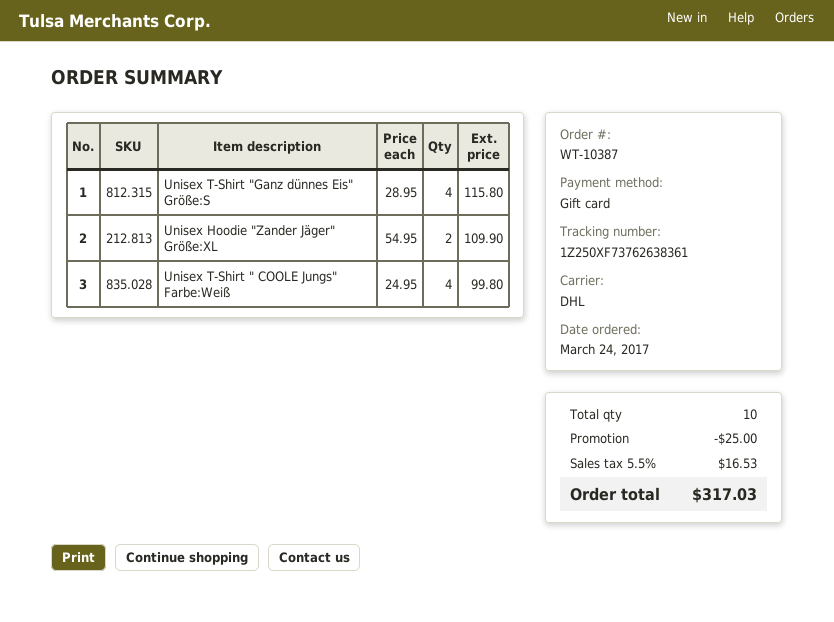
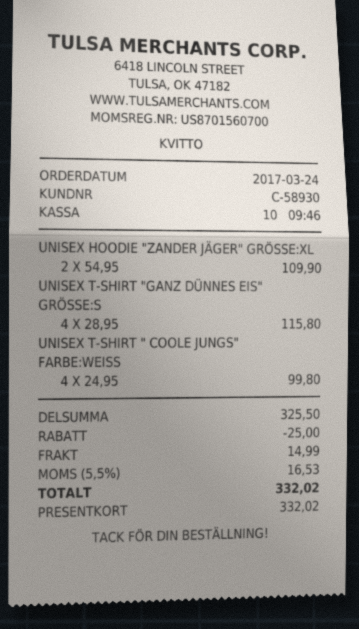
shipping: none -> 14.99
total: 317.03 -> 332.02

